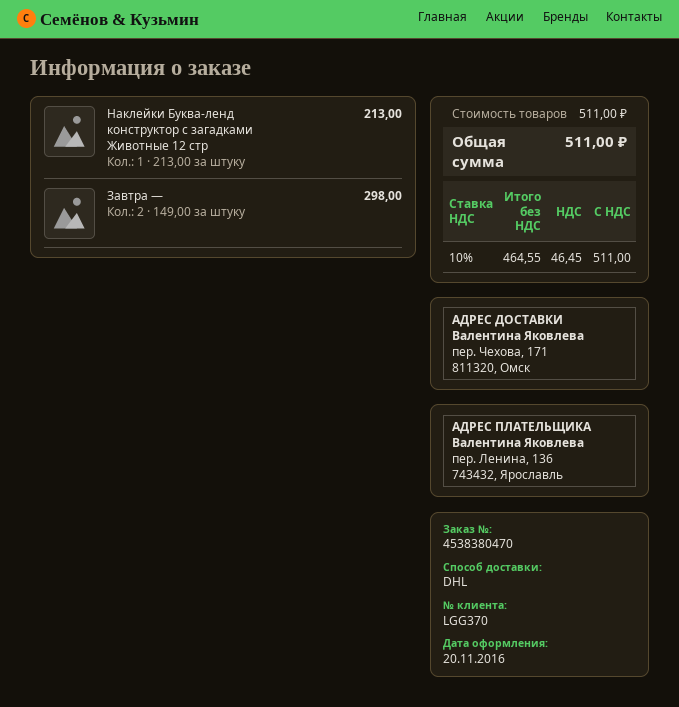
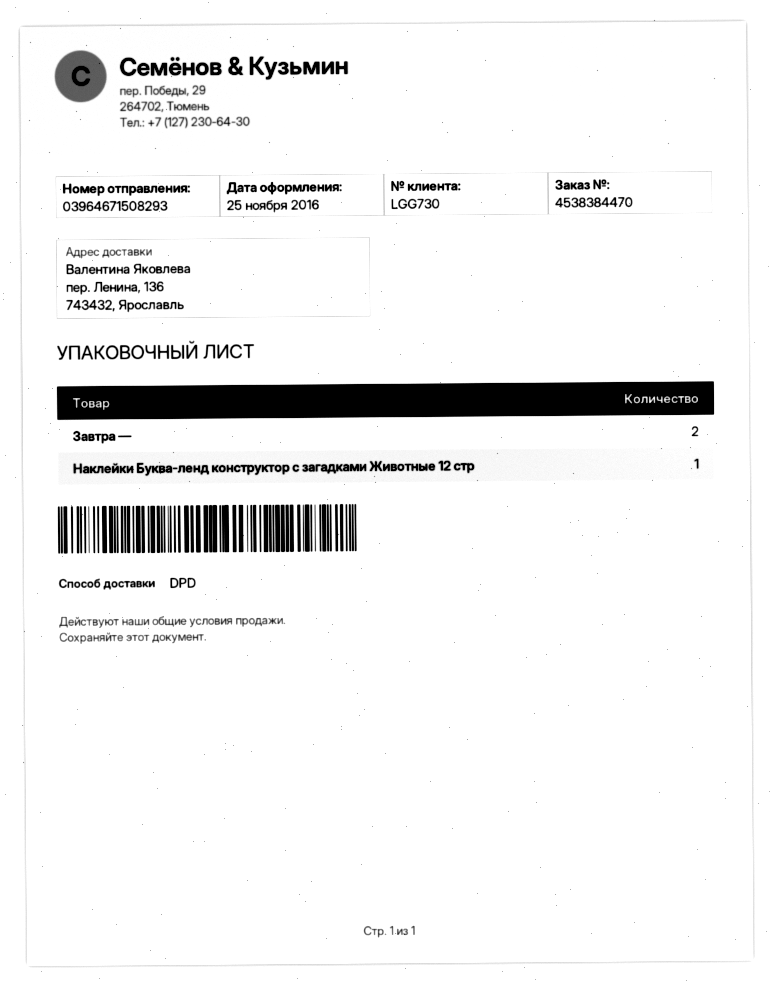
order number: 4538380470 -> 4538384470
order date: 2016-11-20 -> 2016-11-25
customer number: LGG370 -> LGG730
shipping method: DHL -> DPD
ship to: пер. Чехова, 171, 811320, Омск -> пер. Ленина, 136, 743432, Ярославль

